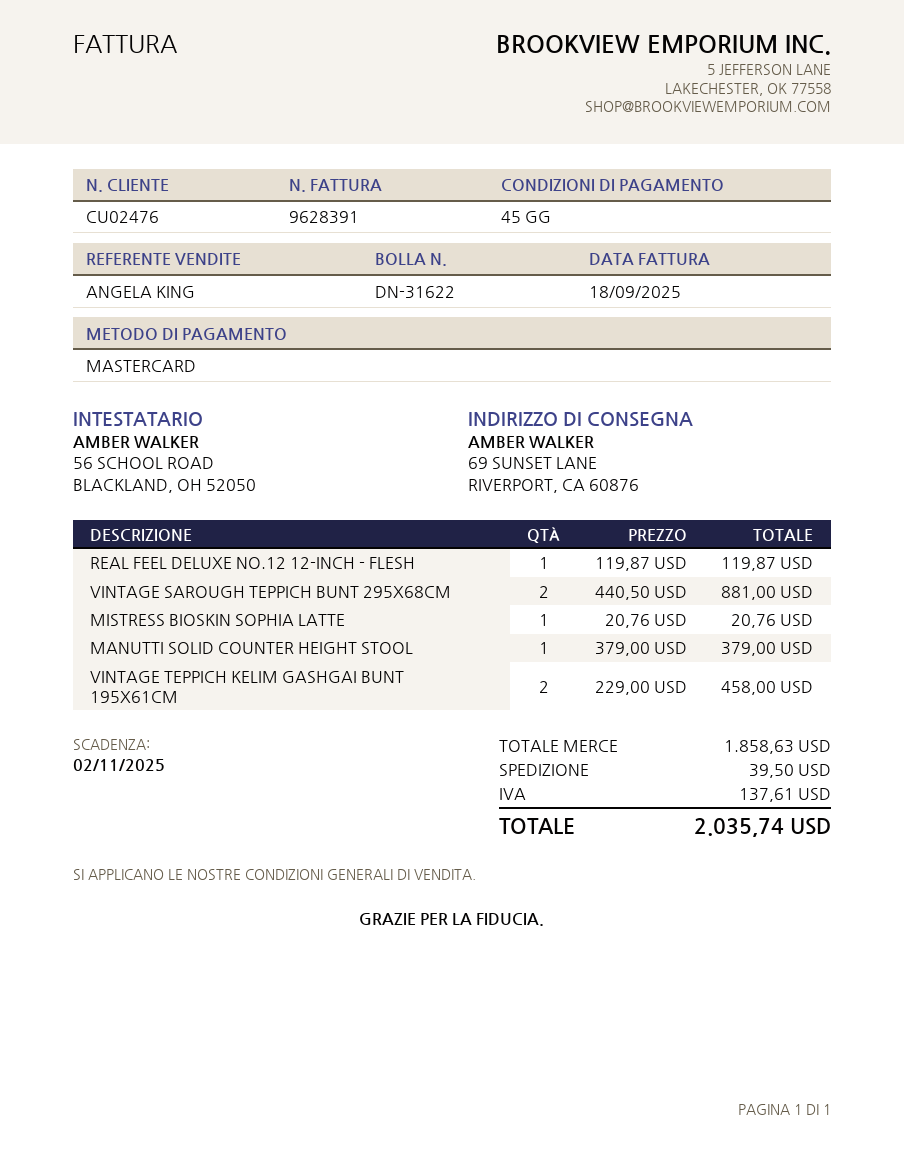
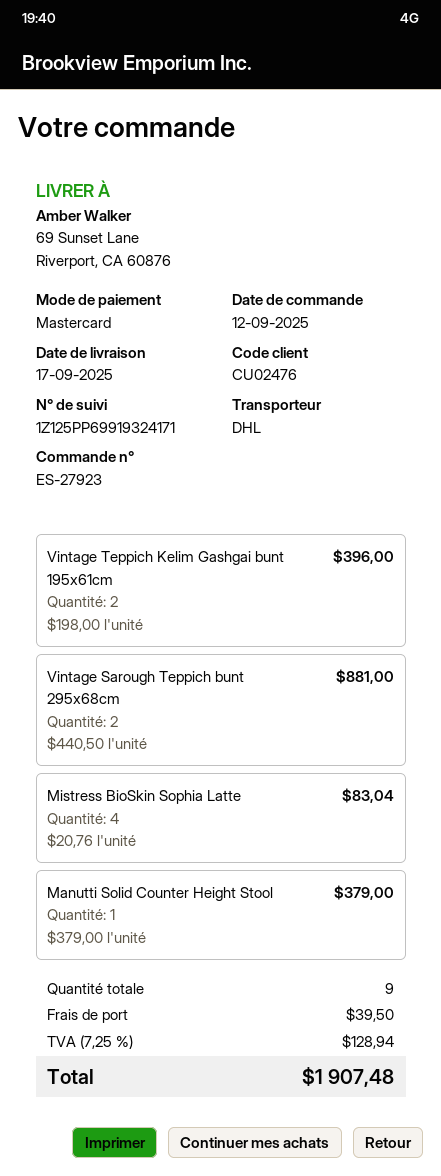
REAL FEEL DELUXE NO.12 12-INCH - FLESH: 1 x 119.87 = 119.87 -> none
MISTRESS BIOSKIN SOPHIA LATTE: 1 x 20.76 = 20.76 -> 4 x 20.76 = 83.04
VINTAGE TEPPICH KELIM GASHGAI BUNT 195X61CM: 2 x 229.00 = 458.00 -> 2 x 198.00 = 396.00
tax: 137.61 -> 128.94
total: 2035.74 -> 1907.48

